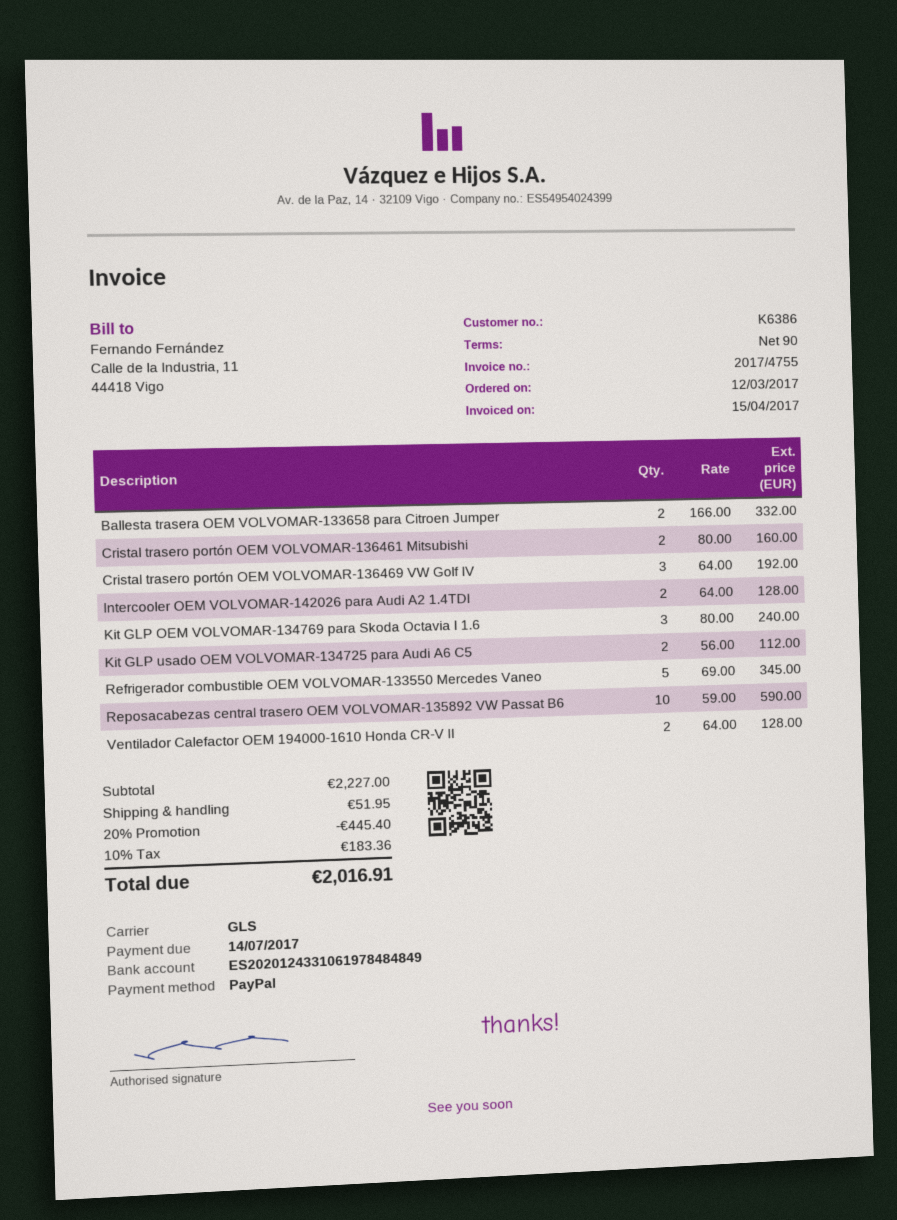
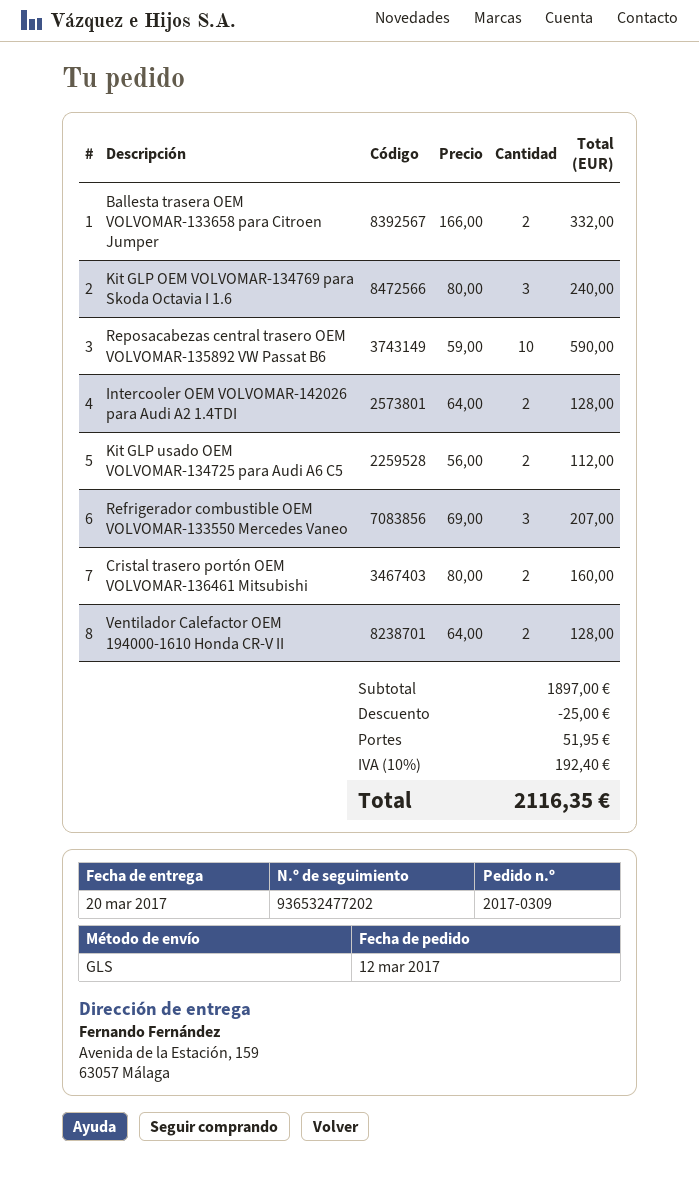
Cristal trasero portón OEM VOLVOMAR-136469 VW Golf IV: 3 x 64.00 = 192.00 -> none
Refrigerador combustible OEM VOLVOMAR-133550 Mercedes Vaneo: 5 x 69.00 = 345.00 -> 3 x 69.00 = 207.00
subtotal: 2227.00 -> 1897.00
discount: 445.40 -> 25.00
tax: 10% = 183.36 -> 10% = 192.40
total: 2016.91 -> 2116.35

